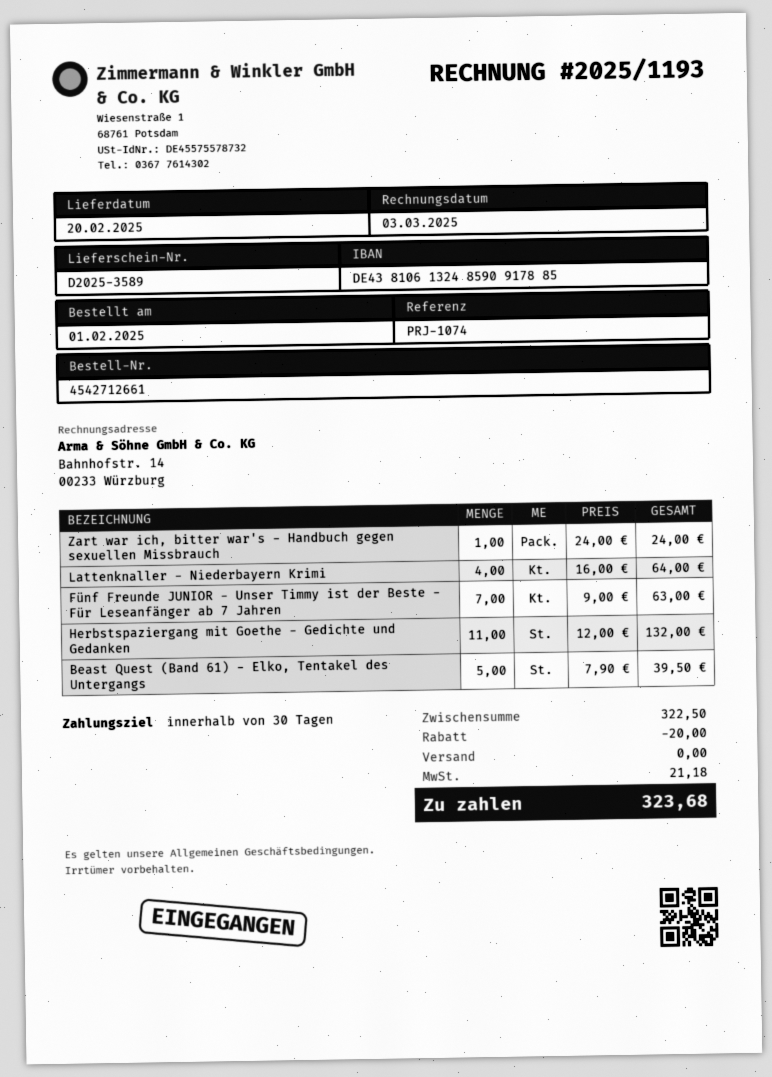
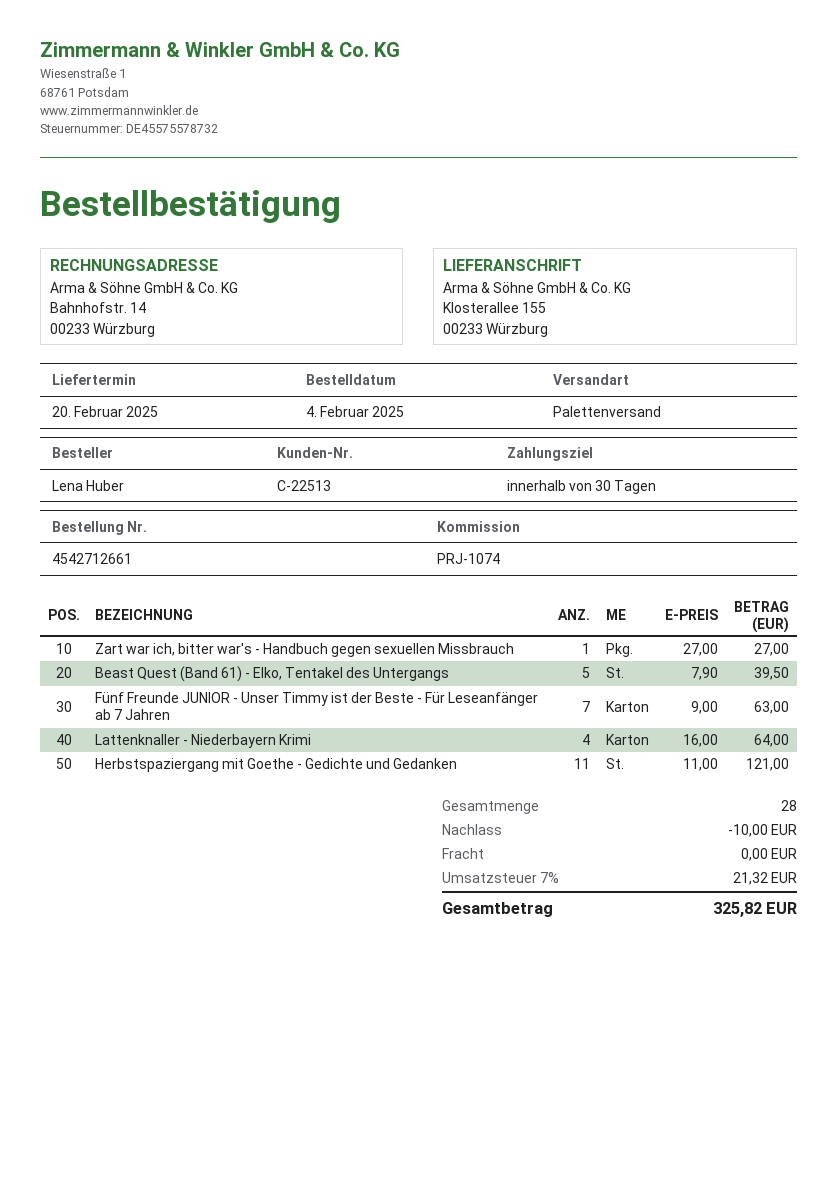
order date: 2025-02-01 -> 2025-02-04
Zart war ich, bitter war's - Handbuch gegen sexuellen Missbrauch: 1 x 24.00 = 24.00 -> 1 x 27.00 = 27.00
Herbstspaziergang mit Goethe - Gedichte und Gedanken: 11 x 12.00 = 132.00 -> 11 x 11.00 = 121.00
discount: 20.00 -> 10.00
tax: 21.18 -> 21.32
total: 323.68 -> 325.82

